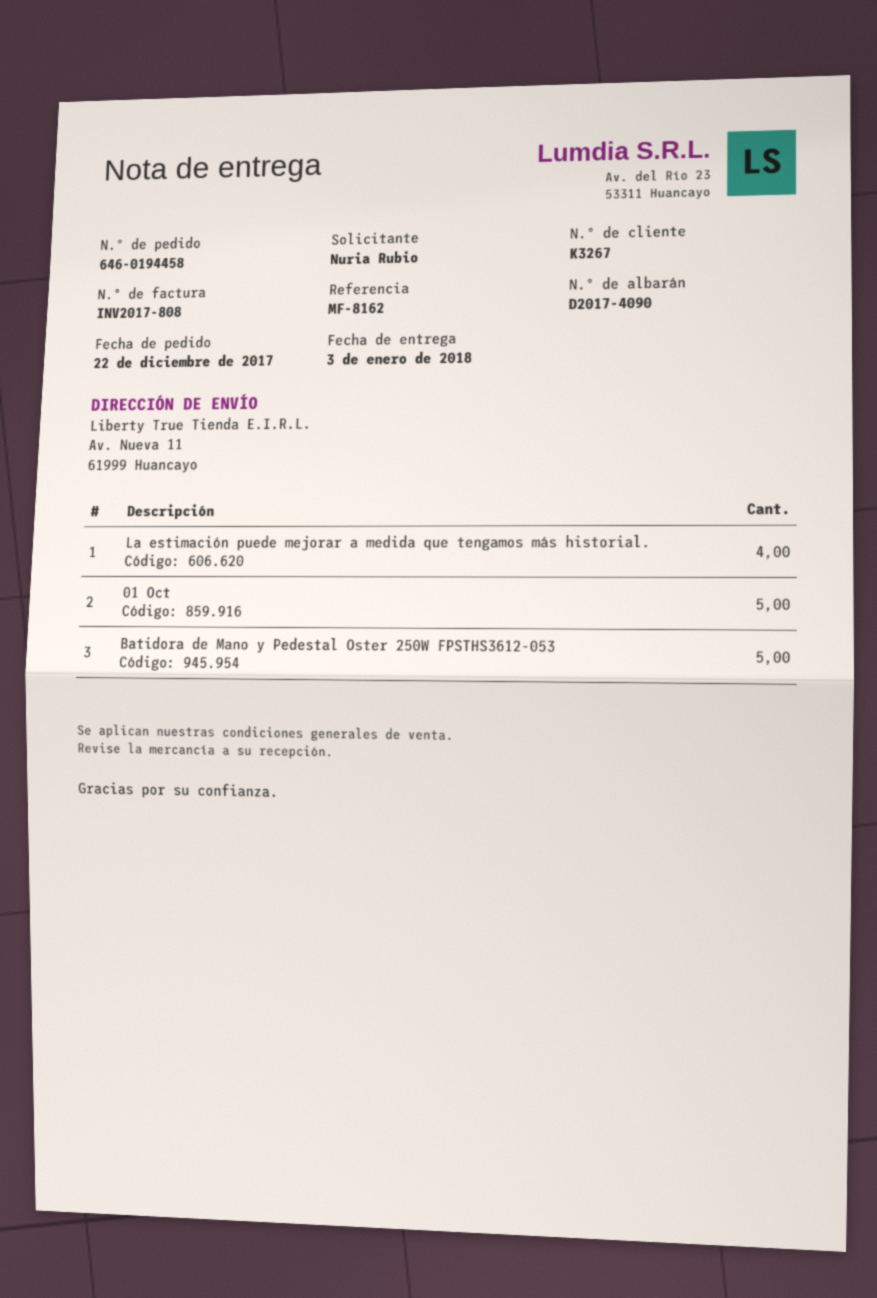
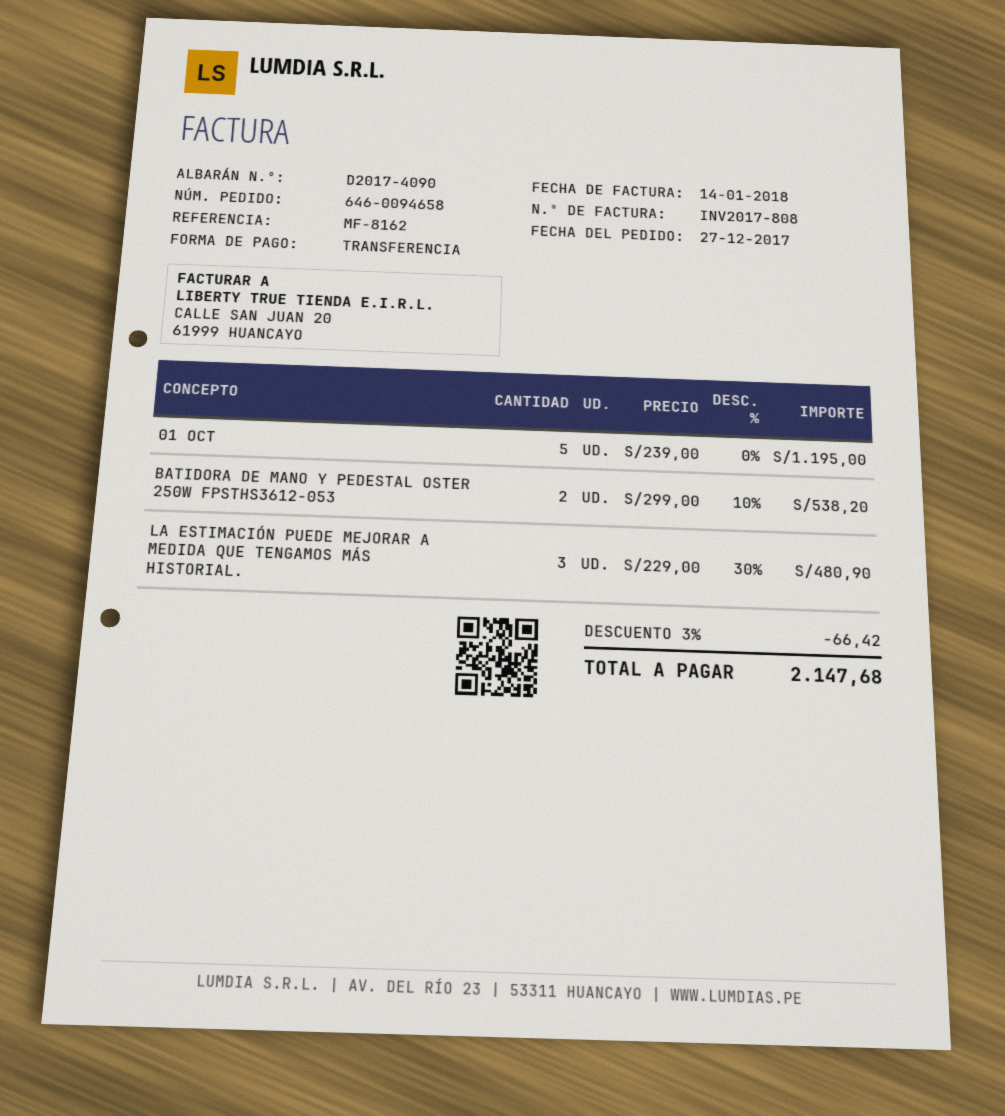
order number: 646-0194458 -> 646-0094658
order date: 2017-12-22 -> 2017-12-27
La estimación puede mejorar a medida que tengamos más historial.: 4 -> 3
Batidora de Mano y Pedestal Oster 250W FPSTHS3612-053: 5 -> 2

